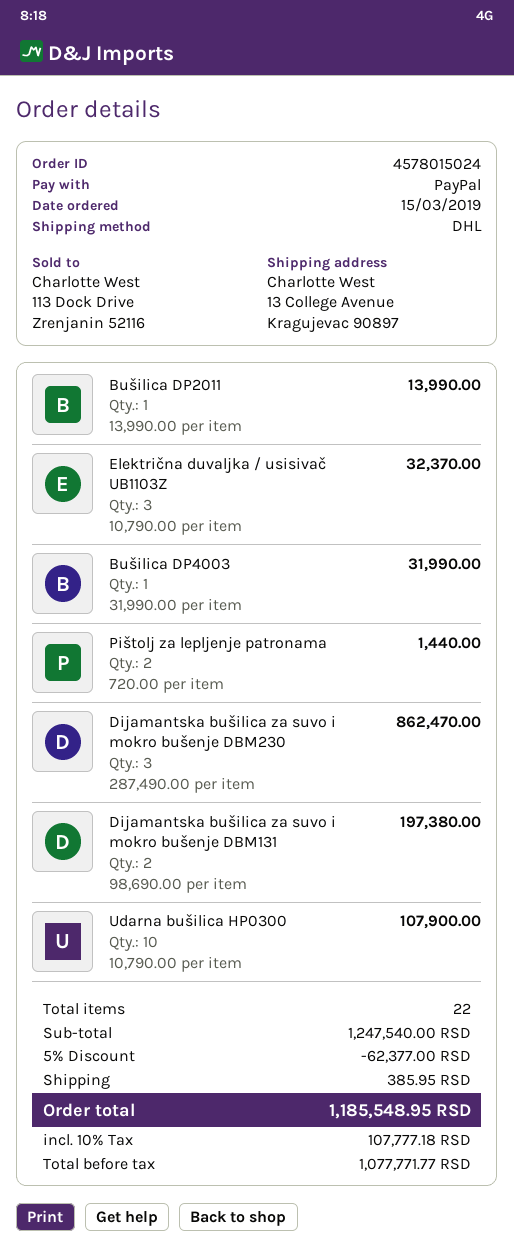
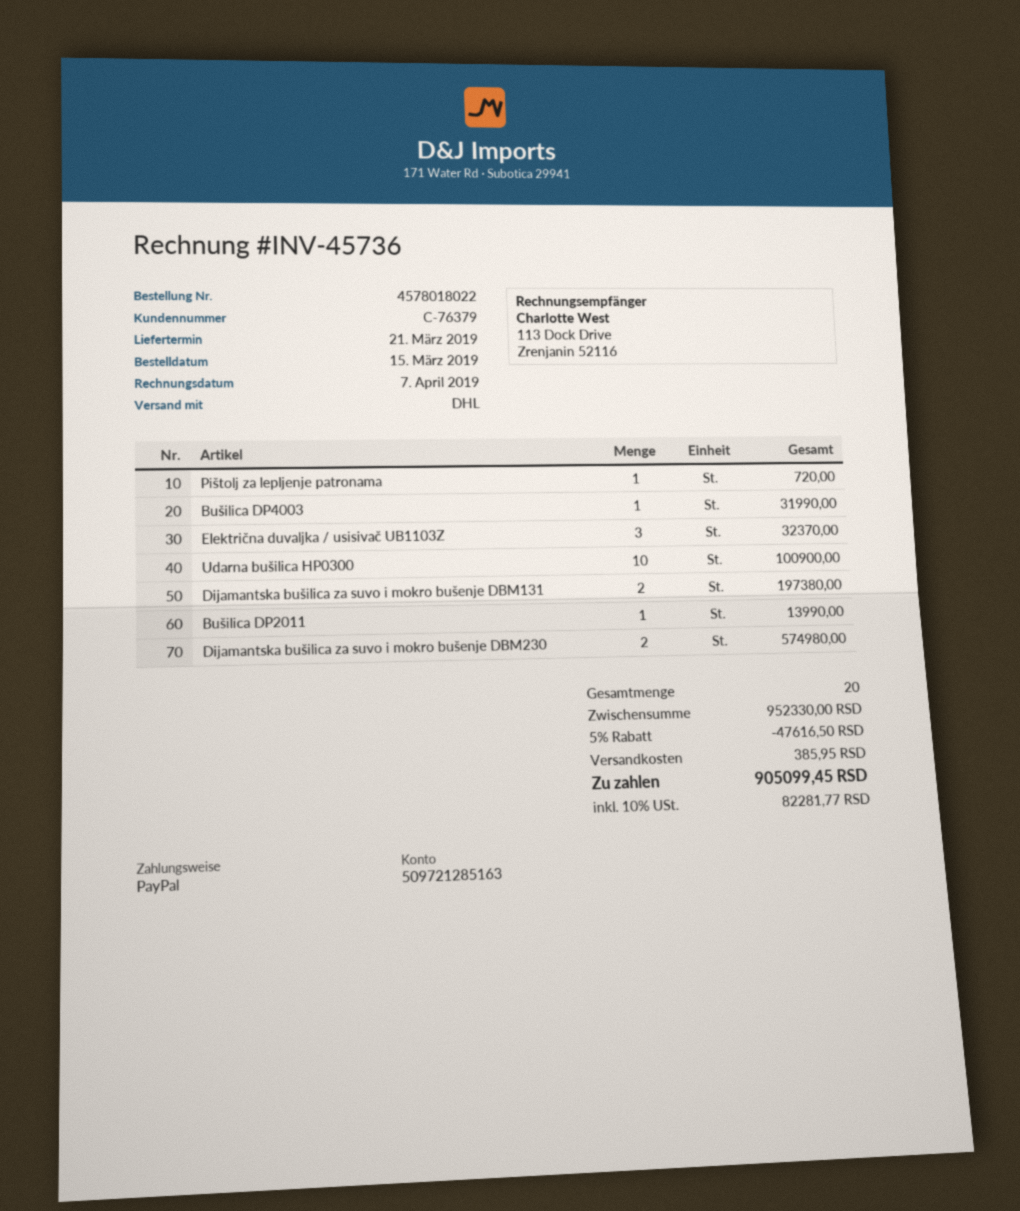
order number: 4578015024 -> 4578018022
Pištolj za lepljenje patronama: 2 for 1440.00 -> 1 for 720.00
Dijamantska bušilica za suvo i mokro bušenje DBM230: 3 for 862470.00 -> 2 for 574980.00
Udarna bušilica HP0300: 10 for 107900.00 -> 10 for 100900.00
total quantity: 22 -> 20
subtotal: 1247540.00 -> 952330.00
discount: 5% = 62377.00 -> 5% = 47616.50
tax: 10% = 107777.18 -> 10% = 82281.77
total: 1185548.95 -> 905099.45

